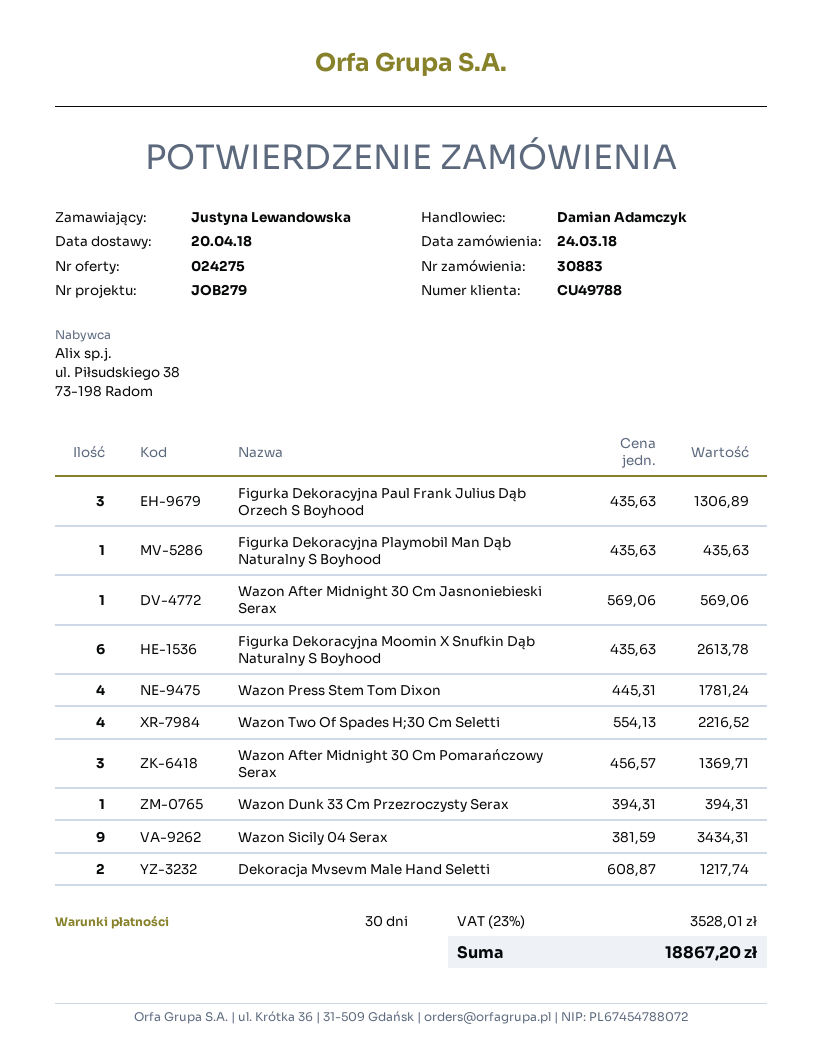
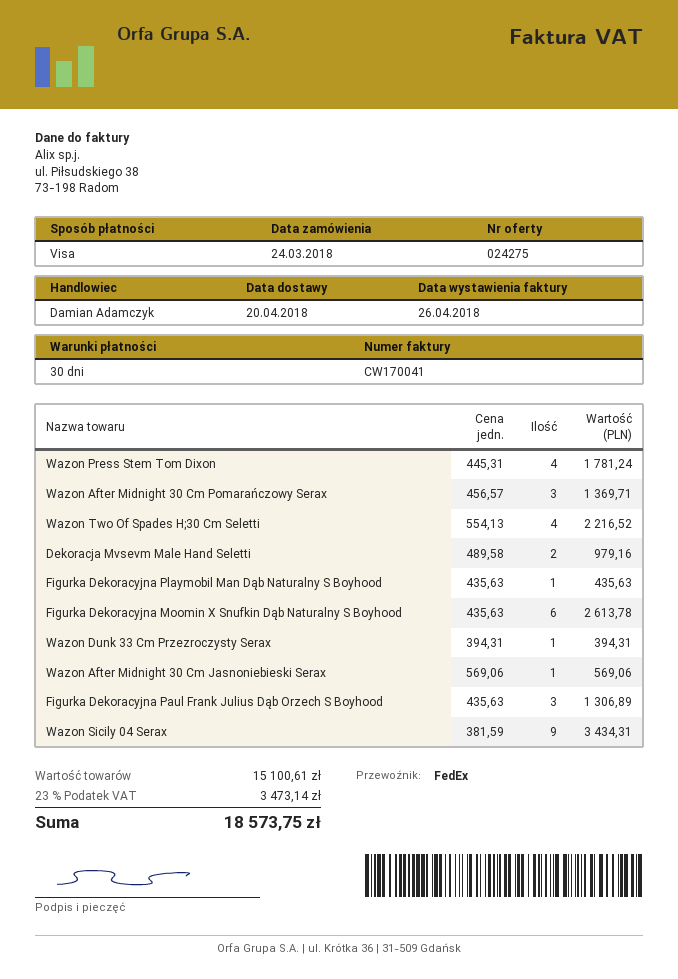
Dekoracja Mvsevm Male Hand Seletti: 2 x 608.87 = 1217.74 -> 2 x 489.58 = 979.16
tax: 23% = 3528.01 -> 23% = 3473.14
total: 18867.20 -> 18573.75

